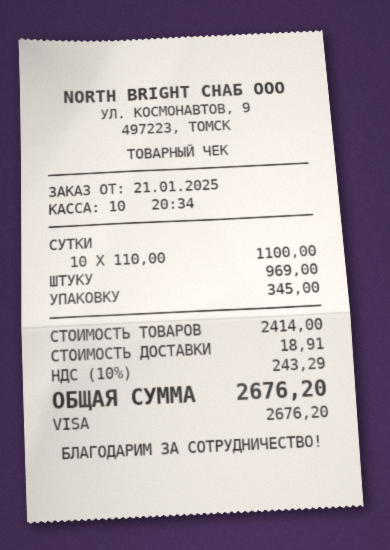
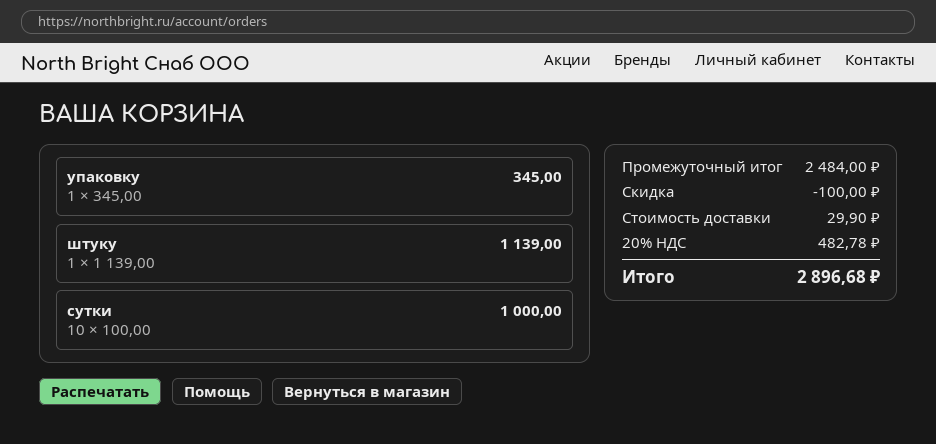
СУТКИ: 10 x 110.00 = 1100.00 -> 10 x 100.00 = 1000.00
ШТУКУ: 1 x 969.00 = 969.00 -> 1 x 1139.00 = 1139.00
subtotal: 2414.00 -> 2484.00
discount: none -> 100.00
shipping: 18.91 -> 29.90
tax: 10% = 243.29 -> 20% = 482.78
total: 2676.20 -> 2896.68

